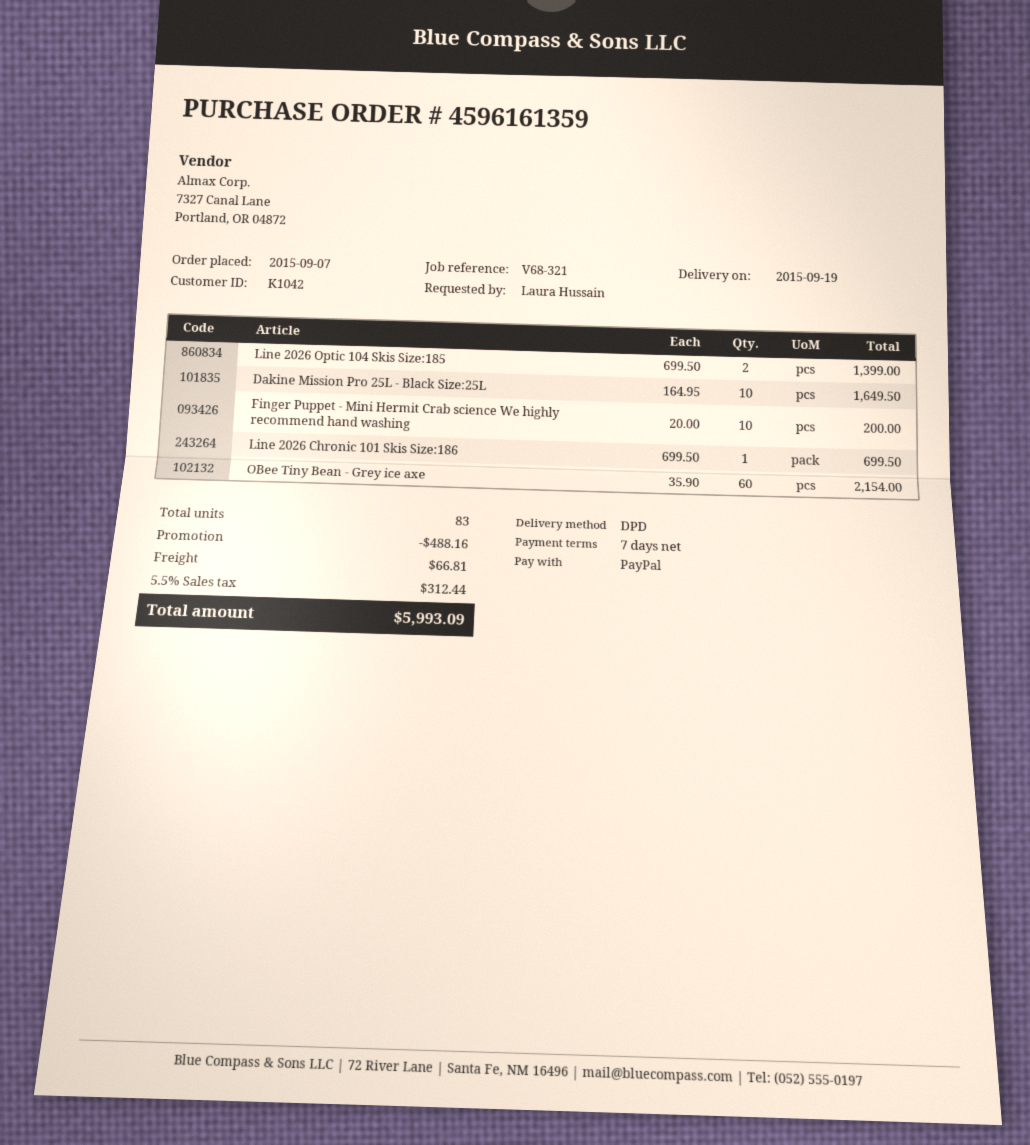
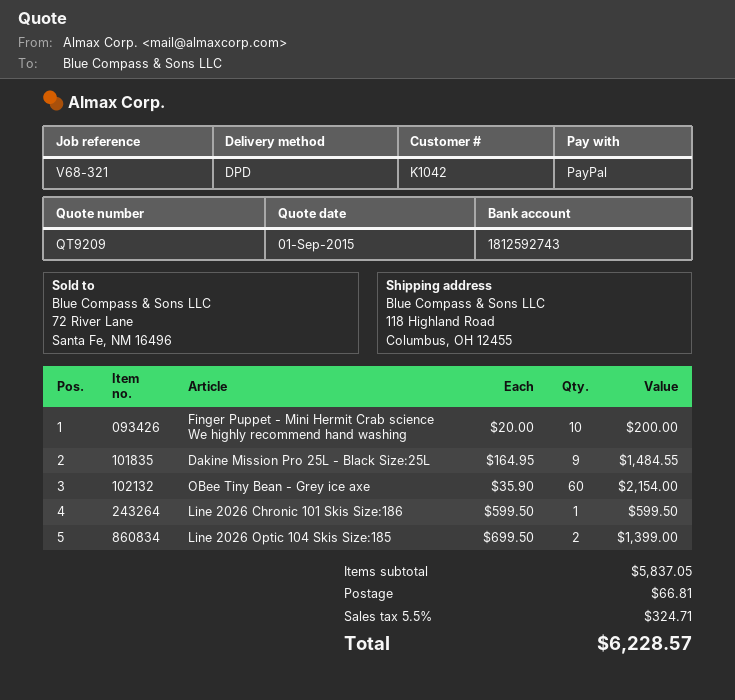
Dakine Mission Pro 25L - Black Size:25L: 10 x 164.95 = 1649.50 -> 9 x 164.95 = 1484.55
Line 2026 Chronic 101 Skis Size:186: 1 x 699.50 = 699.50 -> 1 x 599.50 = 599.50
discount: 488.16 -> none
tax: 5.5% = 312.44 -> 5.5% = 324.71
total: 5993.09 -> 6228.57

